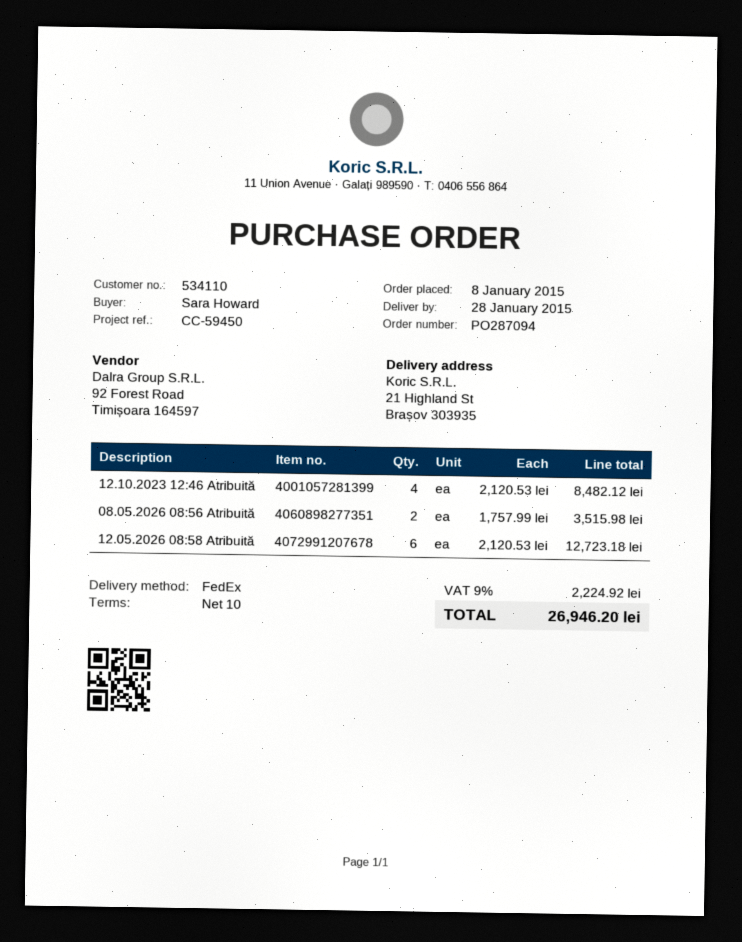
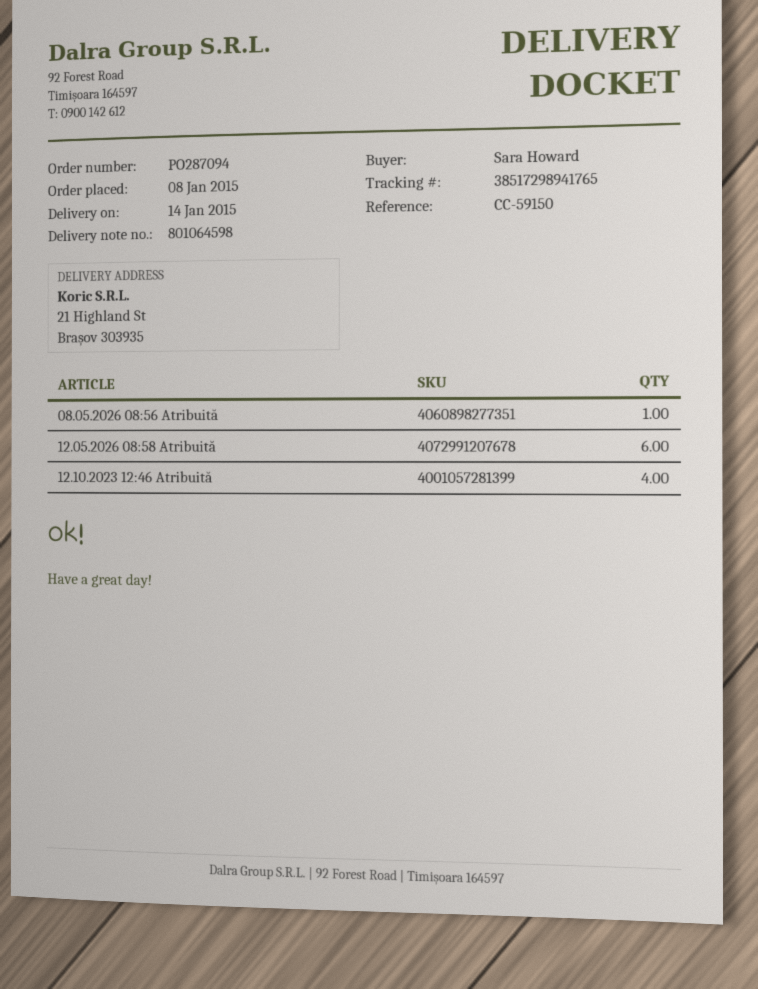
delivery date: 2015-01-28 -> 2015-01-14
reference: CC-59450 -> CC-59150
08.05.2026 08:56 Atribuită: 2 -> 1

